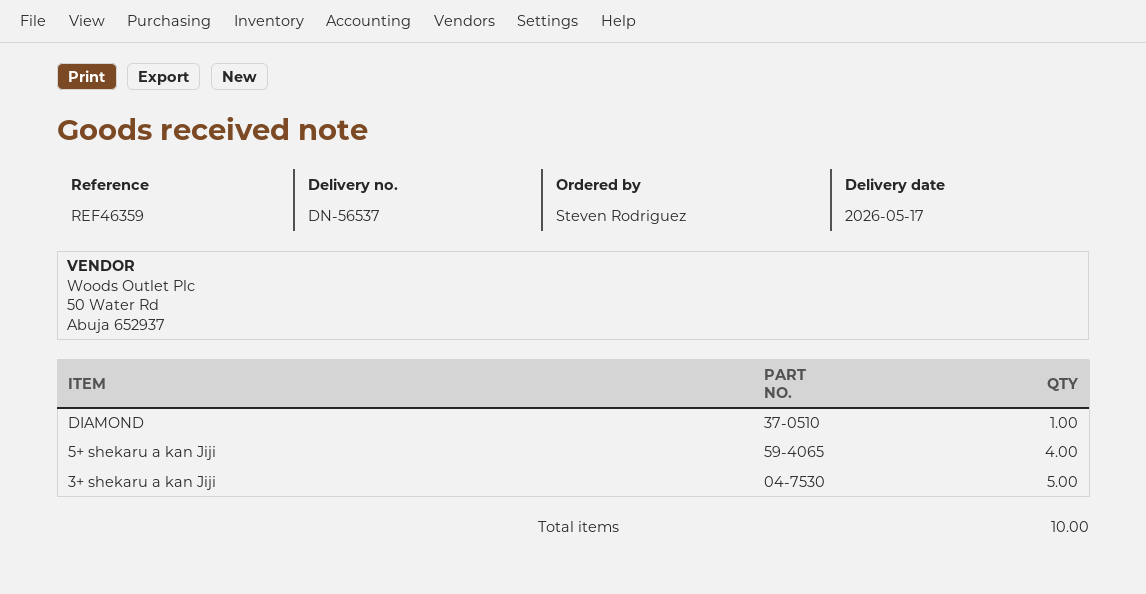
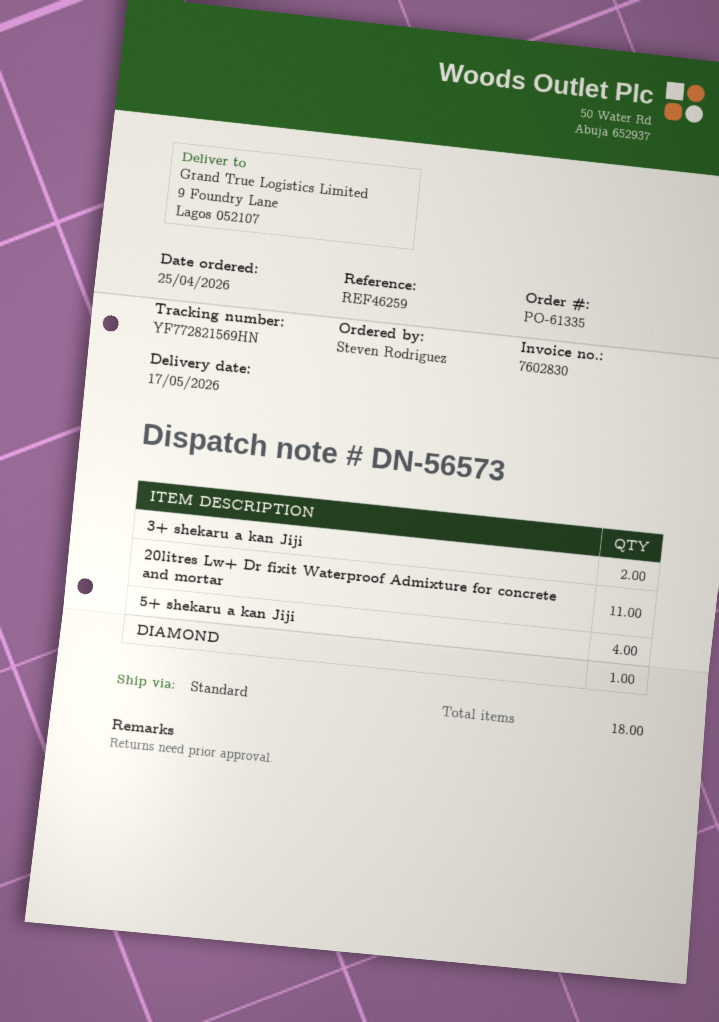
delivery note number: DN-56537 -> DN-56573
reference: REF46359 -> REF46259
3+ shekaru a kan Jiji: 5 -> 2
20litres Lw+ Dr fixit Waterproof Admixture for concrete and mortar: none -> 11
total quantity: 10 -> 18

